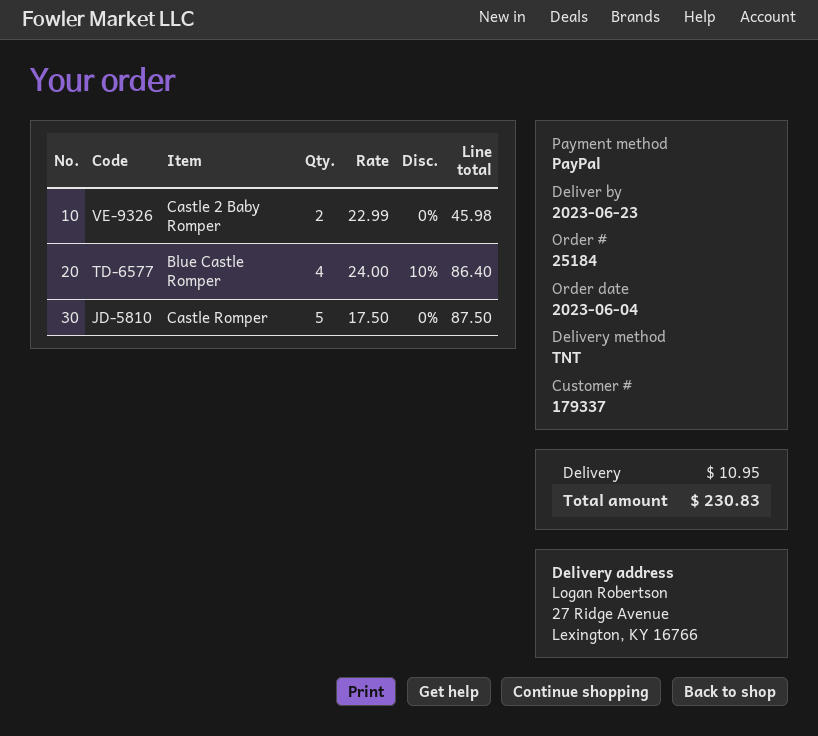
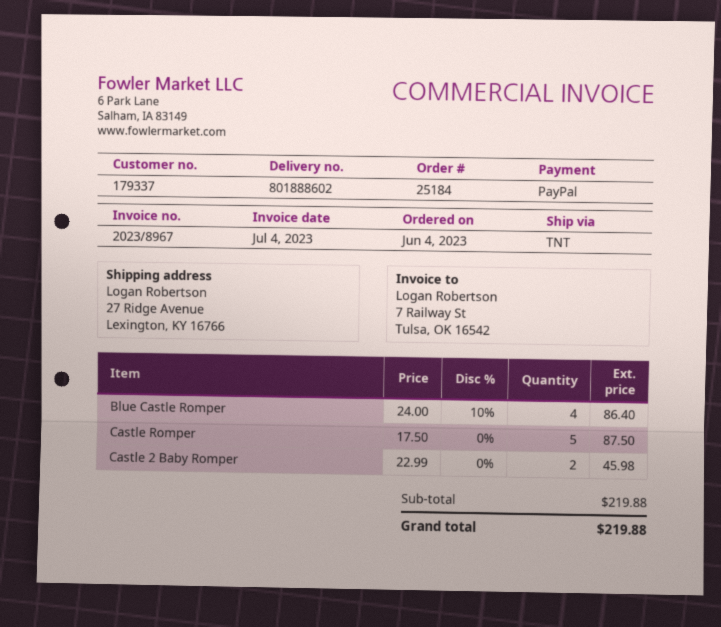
shipping: 10.95 -> none
total: 230.83 -> 219.88

